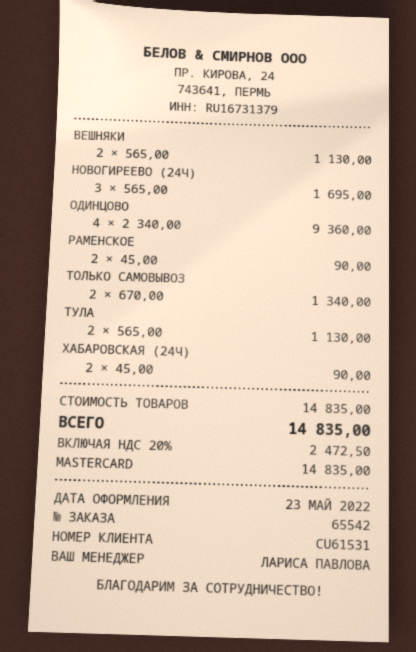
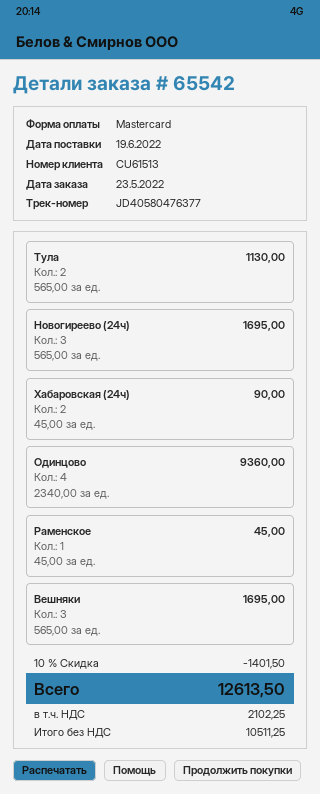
customer number: CU61531 -> CU61513
ВЕШНЯКИ: 2 x 565.00 = 1130.00 -> 3 x 565.00 = 1695.00
РАМЕНСКОЕ: 2 x 45.00 = 90.00 -> 1 x 45.00 = 45.00
ТОЛЬКО САМОВЫВОЗ: 2 x 670.00 = 1340.00 -> none
discount: none -> 10% = 1401.50
tax: 2472.50 -> 2102.25
total: 14835.00 -> 12613.50

